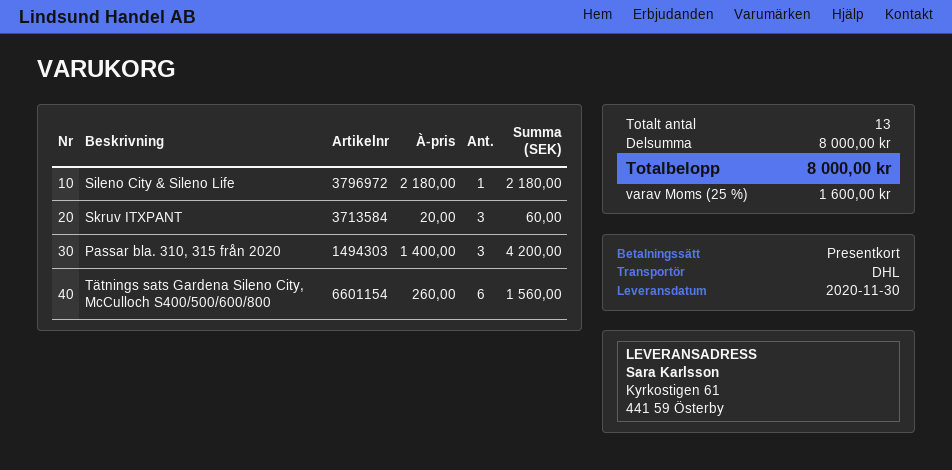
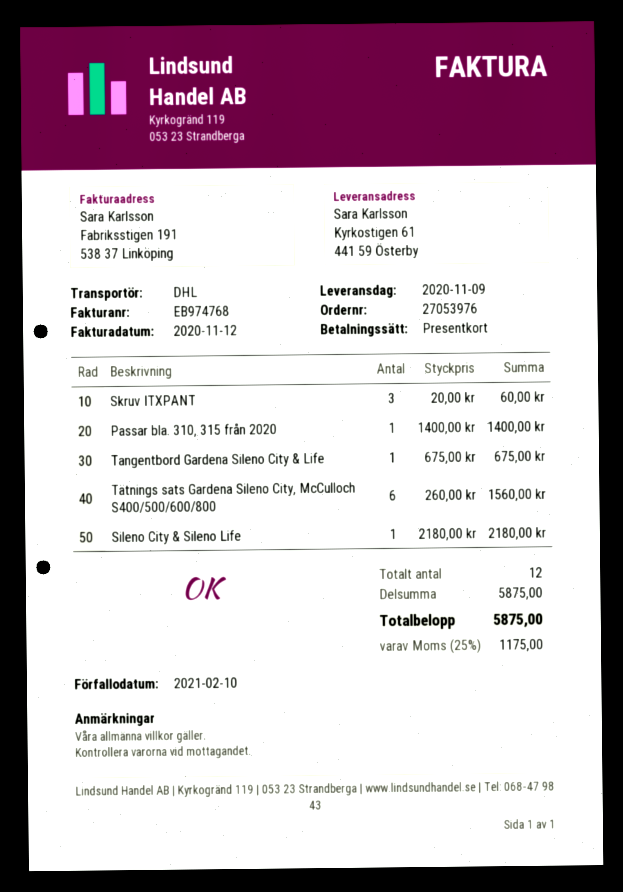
delivery date: 2020-11-30 -> 2020-11-09
Passar bla. 310, 315 från 2020: 3 x 1400.00 = 4200.00 -> 1 x 1400.00 = 1400.00
Tangentbord Gardena Sileno City & Life: none -> 1 x 675.00 = 675.00
total quantity: 13 -> 12
subtotal: 8000.00 -> 5875.00
tax: 25% = 1600.00 -> 25% = 1175.00
total: 8000.00 -> 5875.00

